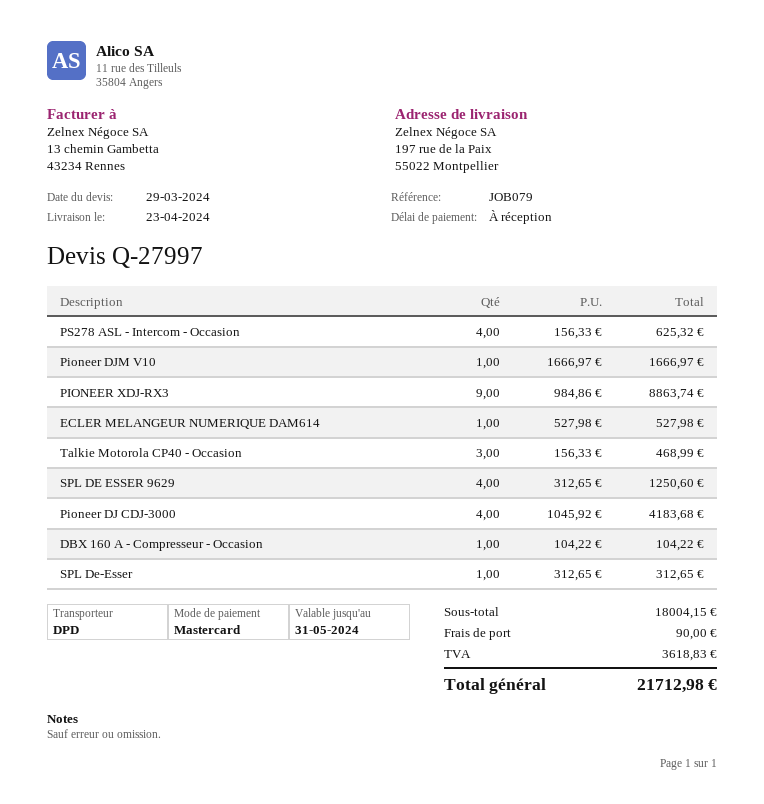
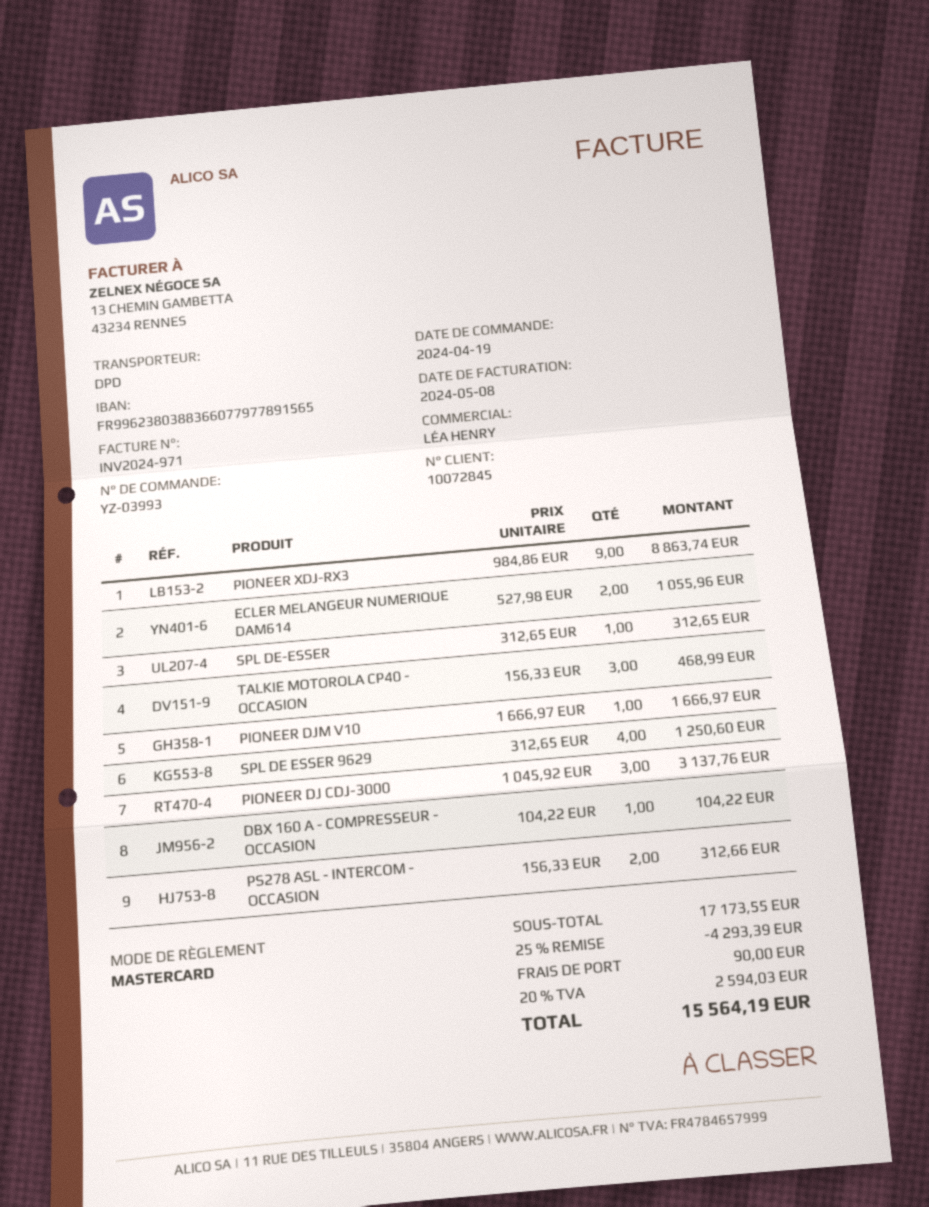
PS278 ASL - Intercom - Occasion: 4 x 156.33 = 625.32 -> 2 x 156.33 = 312.66
ECLER MELANGEUR NUMERIQUE DAM614: 1 x 527.98 = 527.98 -> 2 x 527.98 = 1055.96
Pioneer DJ CDJ-3000: 4 x 1045.92 = 4183.68 -> 3 x 1045.92 = 3137.76
subtotal: 18004.15 -> 17173.55
discount: none -> 25% = 4293.39
tax: 3618.83 -> 2594.03
total: 21712.98 -> 15564.19

